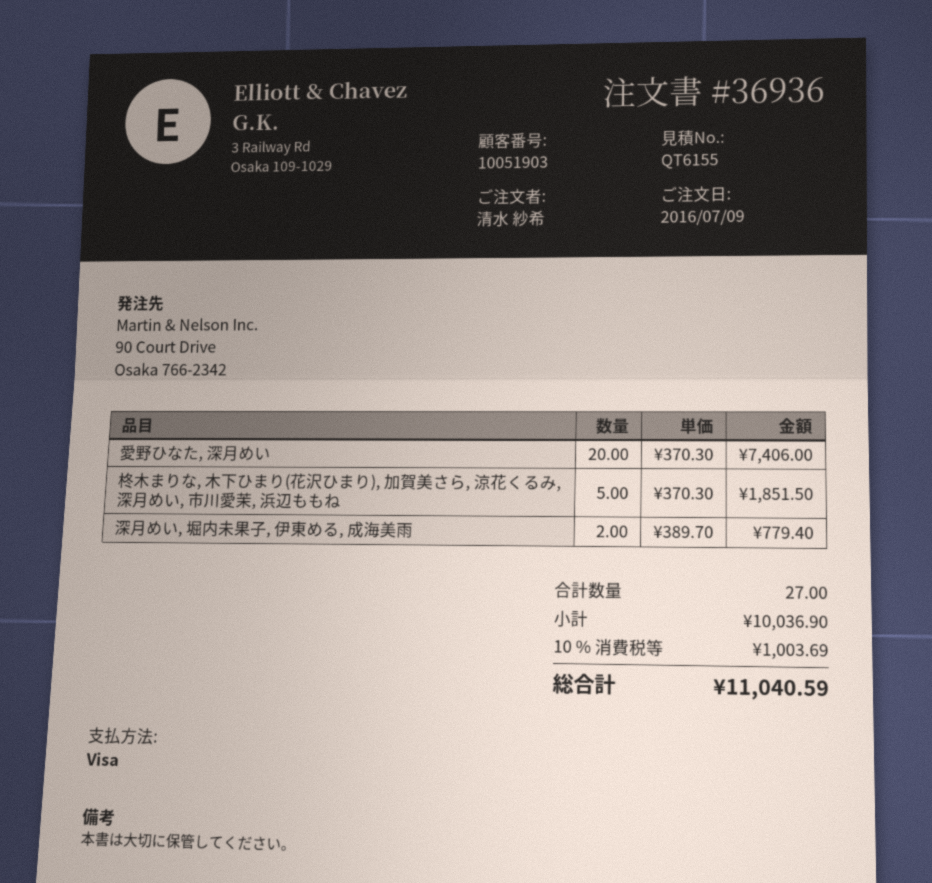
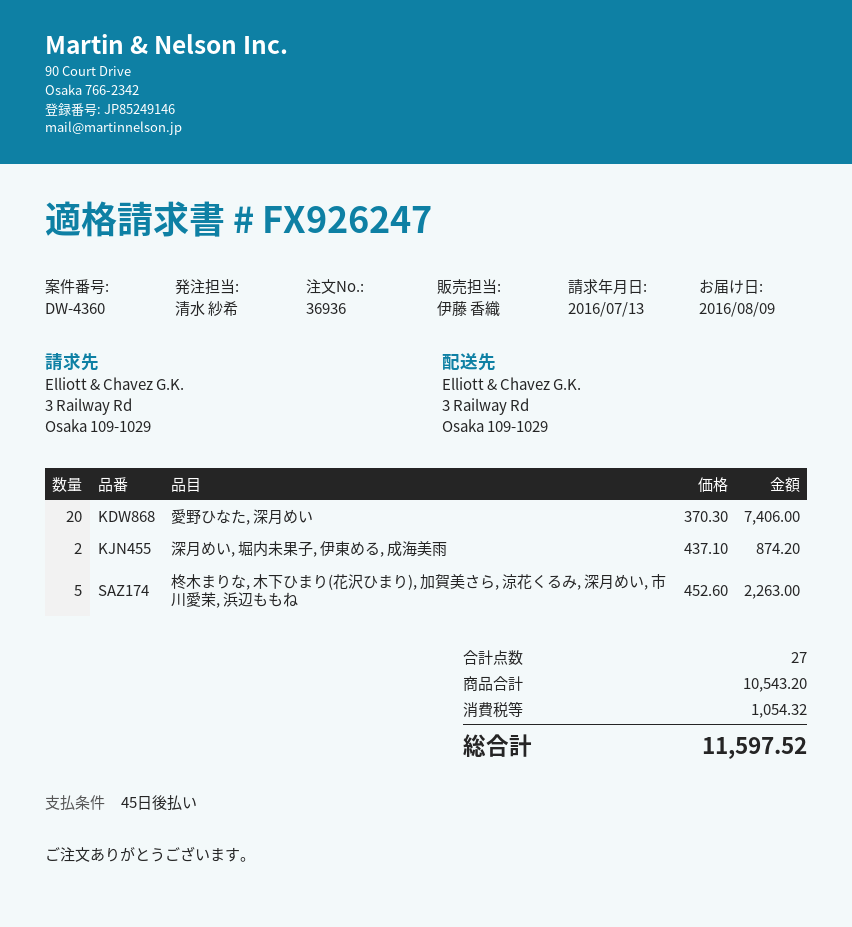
柊木まりな, 木下ひまり(花沢ひまり), 加賀美さら, 涼花くるみ, 深月めい, 市川愛茉, 浜辺ももね: 5 x 370.30 = 1851.50 -> 5 x 452.60 = 2263.00
深月めい, 堀内未果子, 伊東める, 成海美雨: 2 x 389.70 = 779.40 -> 2 x 437.10 = 874.20
subtotal: 10036.90 -> 10543.20
tax: 1003.69 -> 1054.32
total: 11040.59 -> 11597.52

